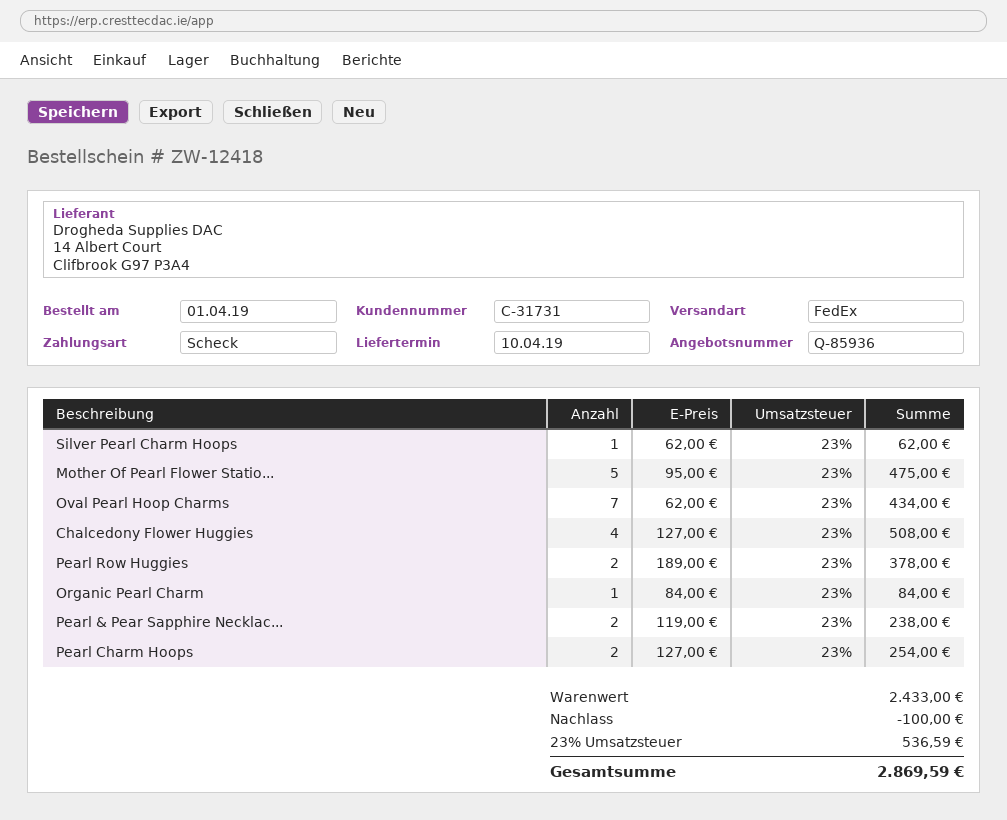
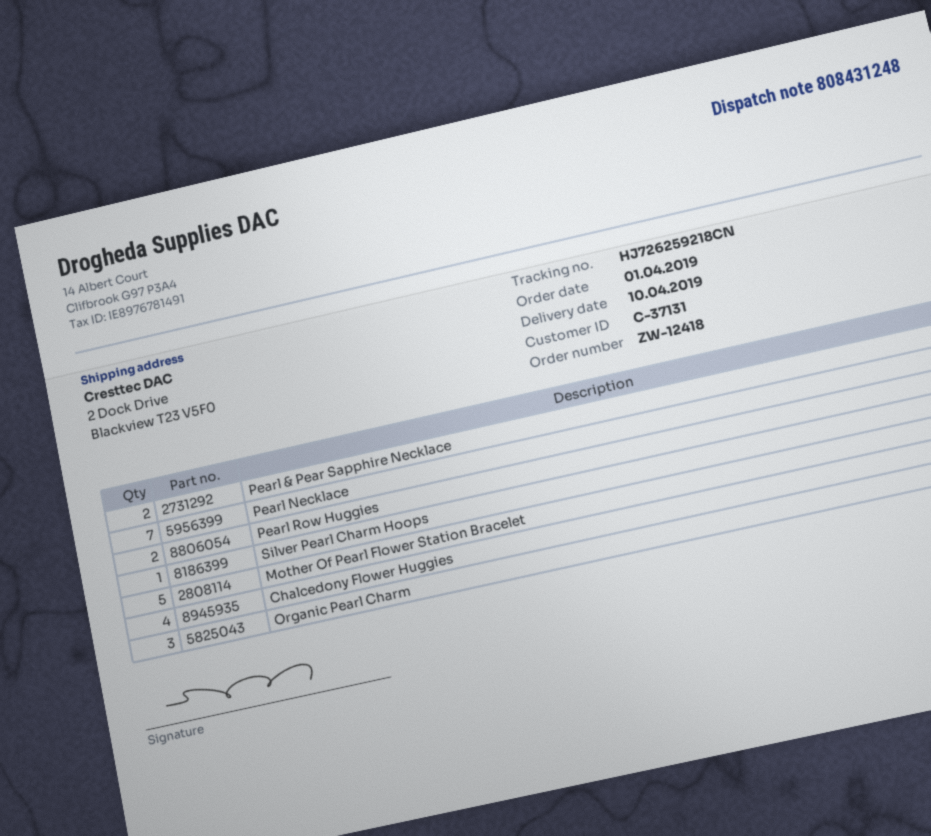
customer number: C-31731 -> C-37131
Oval Pearl Hoop Charms: 7 -> none
Organic Pearl Charm: 1 -> 3
Pearl Charm Hoops: 2 -> none
Pearl Necklace: none -> 7

